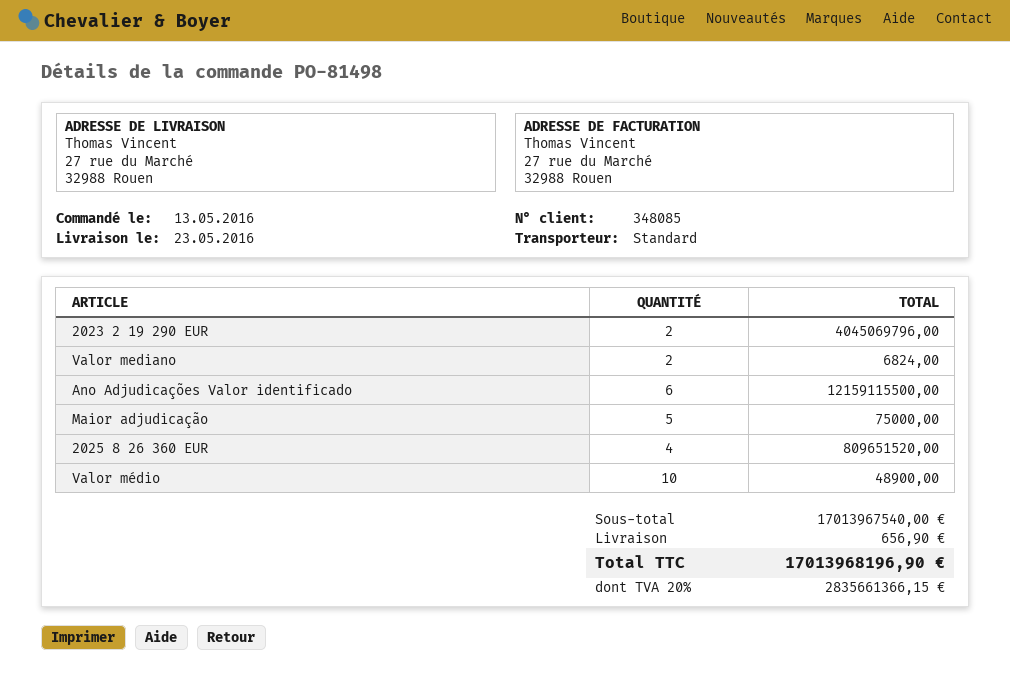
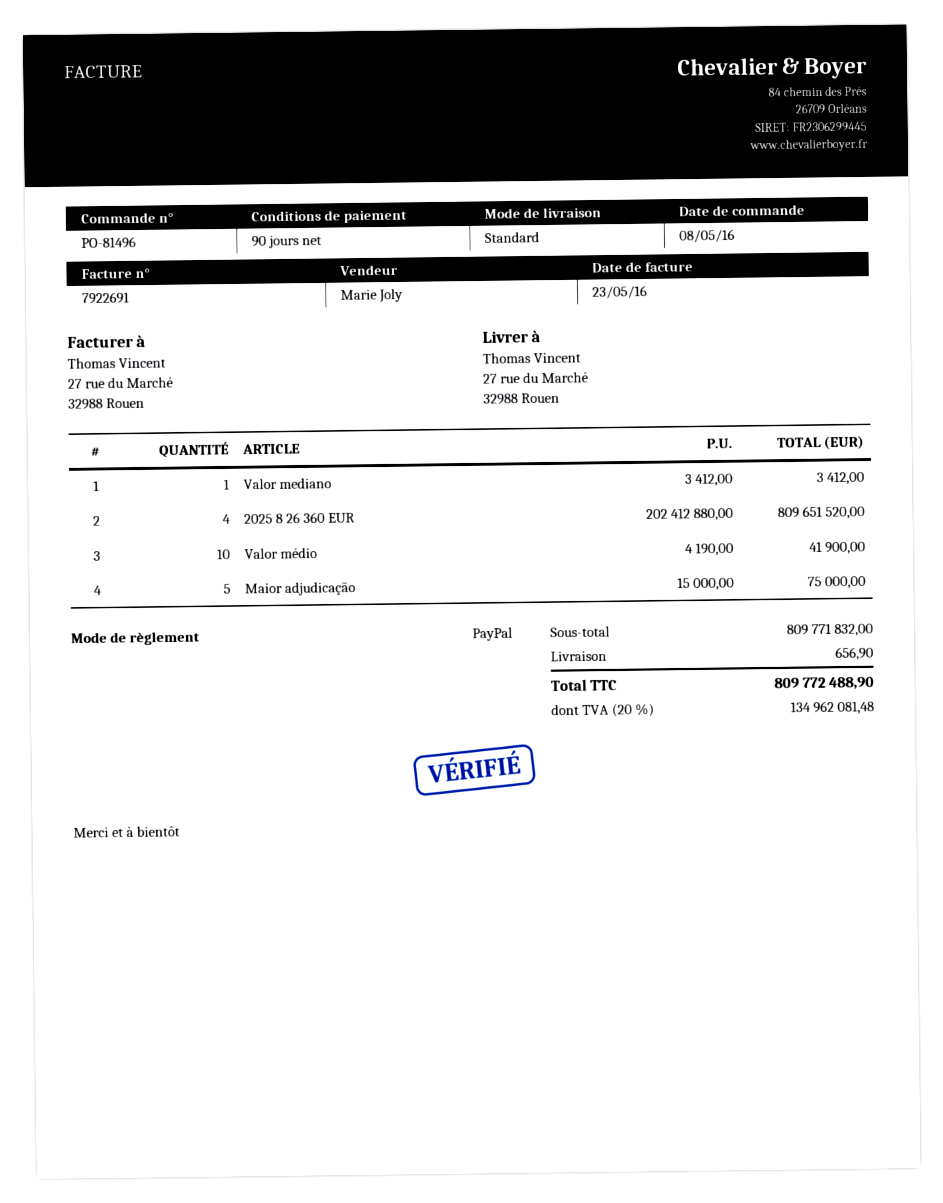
order number: PO-81498 -> PO-81496
order date: 2016-05-13 -> 2016-05-08
2023 2 19 290 EUR: 2 for 4045069796.00 -> none
Valor mediano: 2 for 6824.00 -> 1 for 3412.00
Ano Adjudicações Valor identificado: 6 for 12159115500.00 -> none
Valor médio: 10 for 48900.00 -> 10 for 41900.00
subtotal: 17013967540.00 -> 809771832.00
tax: 20% = 2835661366.15 -> 20% = 134962081.48
total: 17013968196.90 -> 809772488.90

